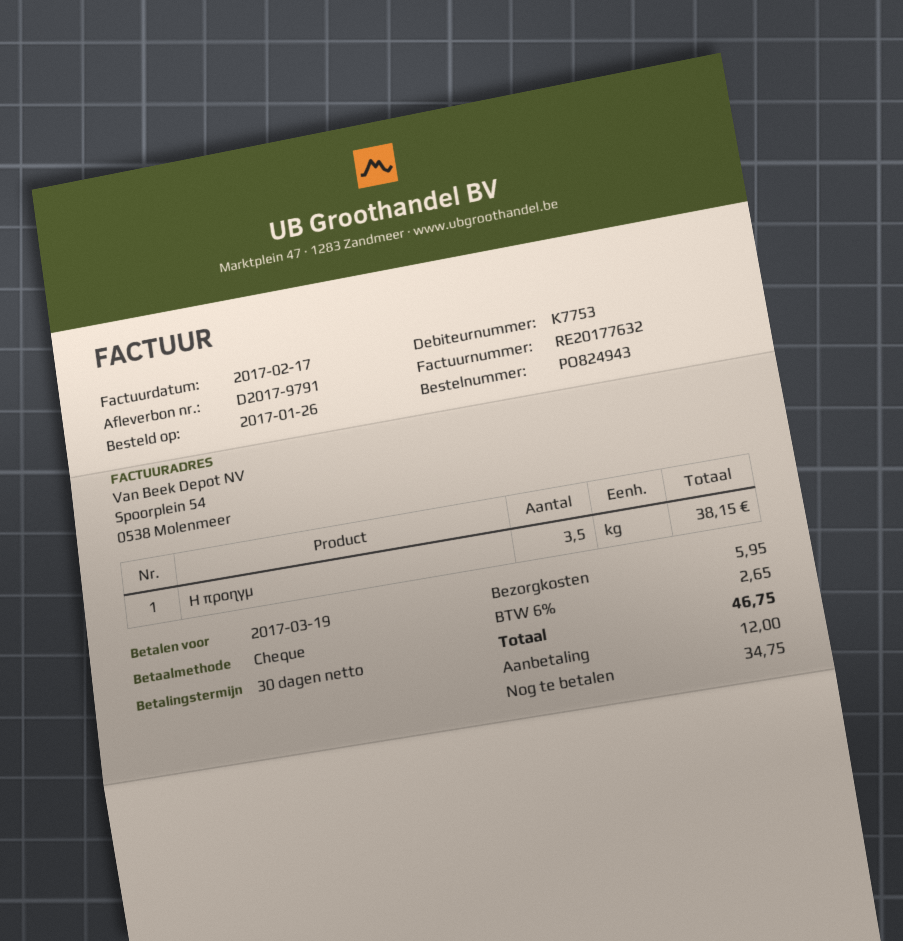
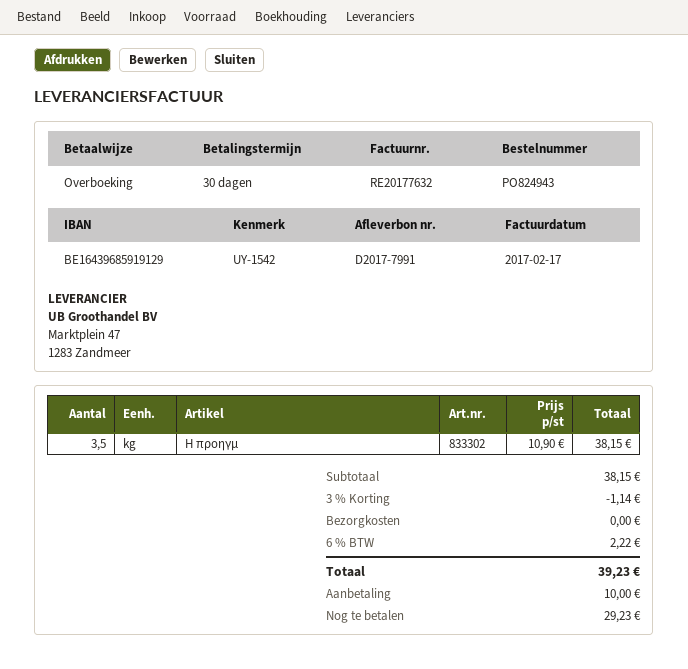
delivery note number: D2017-9791 -> D2017-7991
payment method: cheque -> bank transfer
discount: none -> 3% = 1.14
shipping: 5.95 -> 0.00
tax: 6% = 2.65 -> 6% = 2.22
total: 46.75 -> 39.23
deposit: 12.00 -> 10.00
balance: 34.75 -> 29.23

